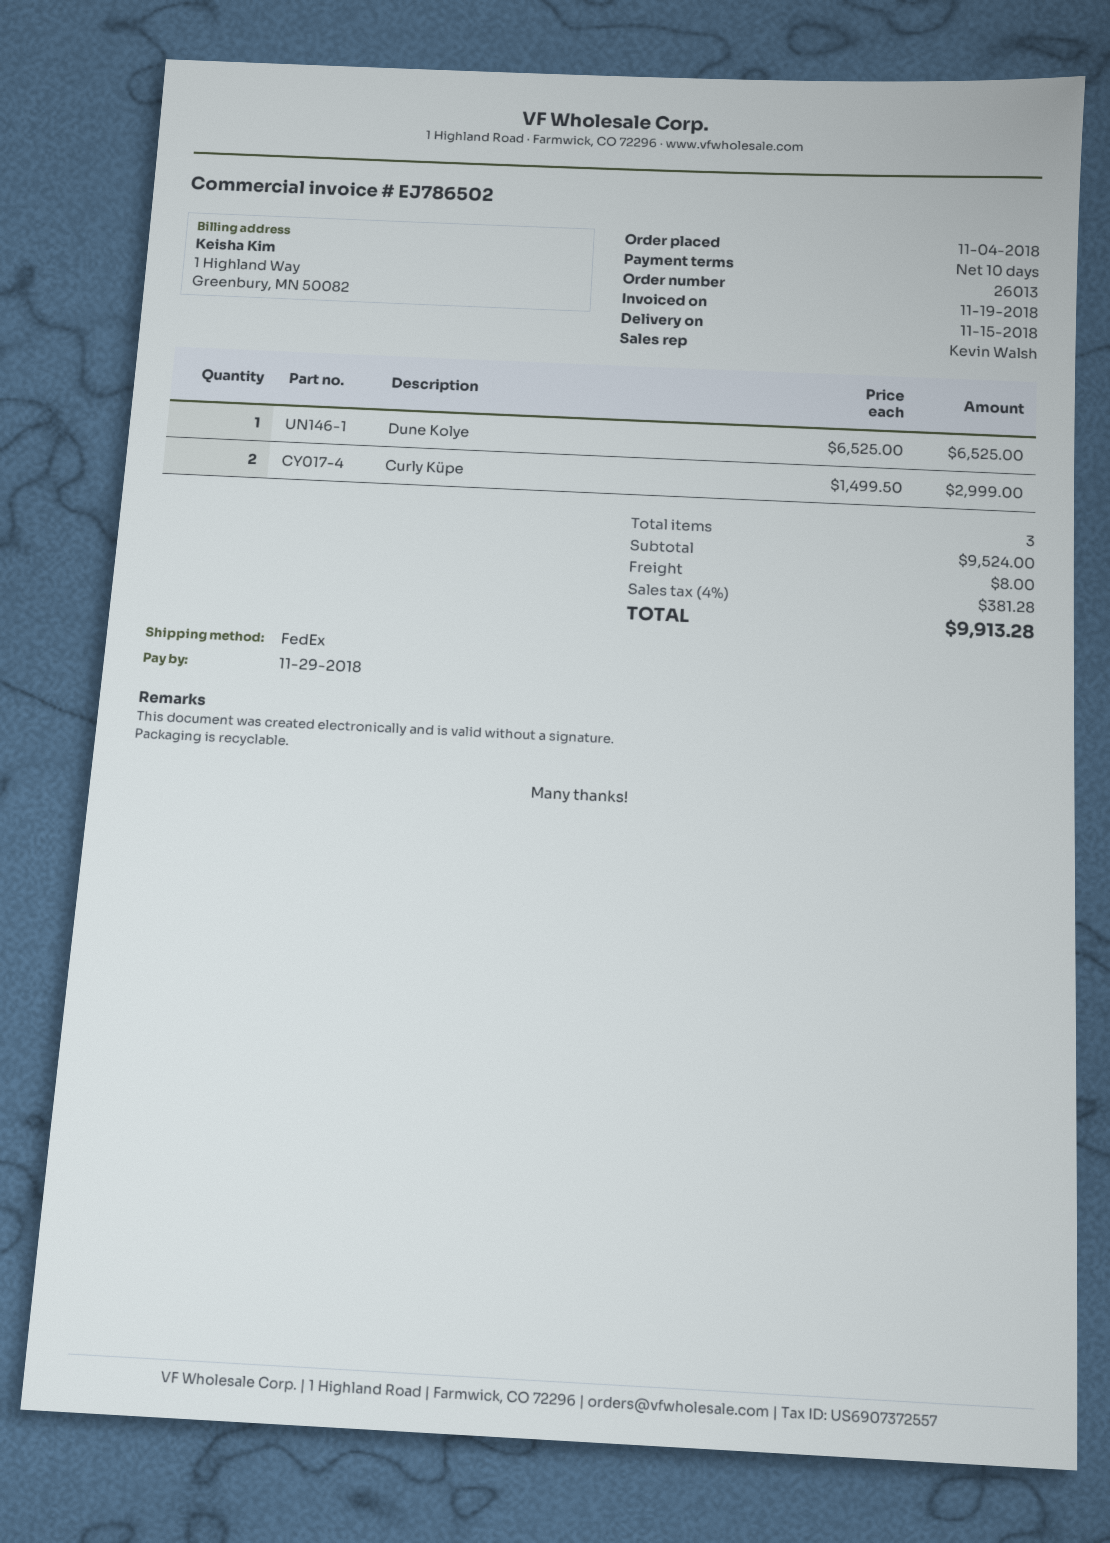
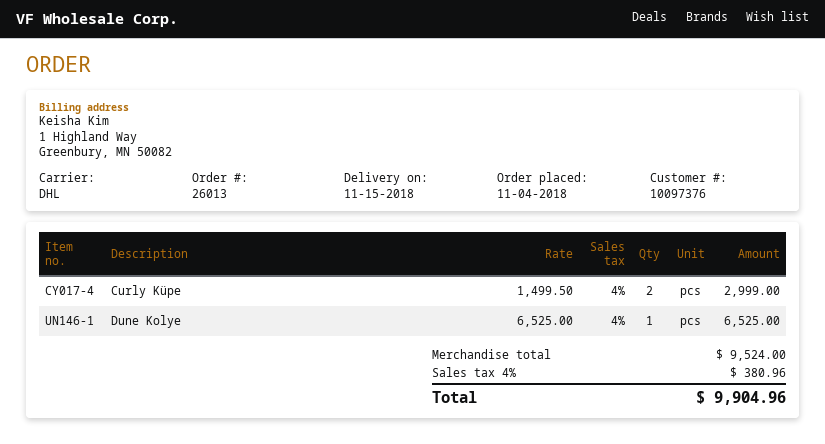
shipping method: FedEx -> DHL
shipping: 8.00 -> none
tax: 4% = 381.28 -> 4% = 380.96
total: 9913.28 -> 9904.96

